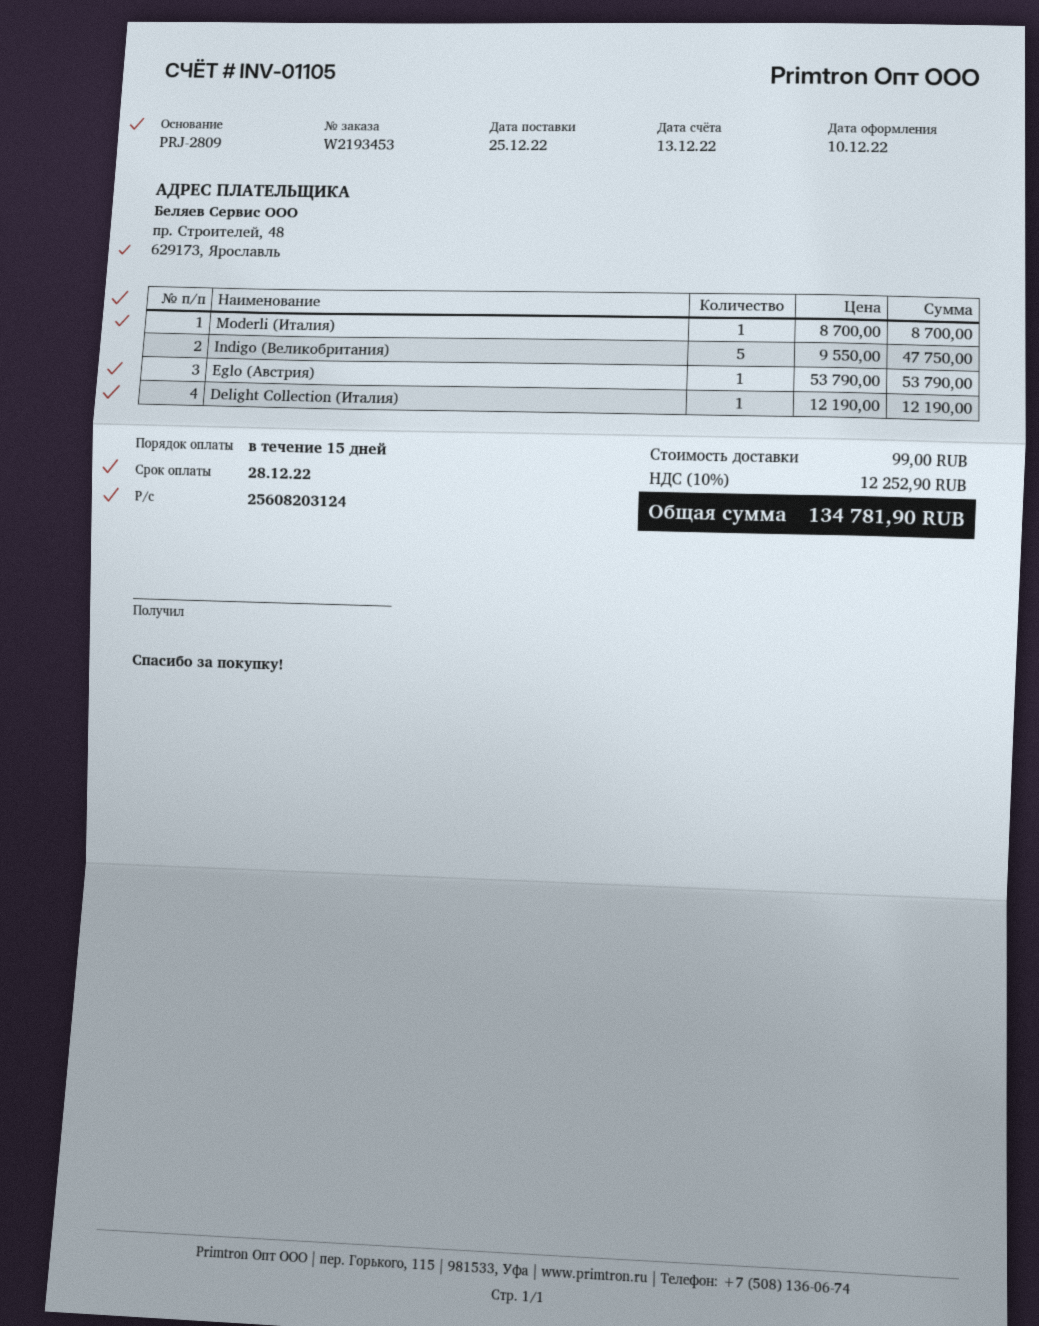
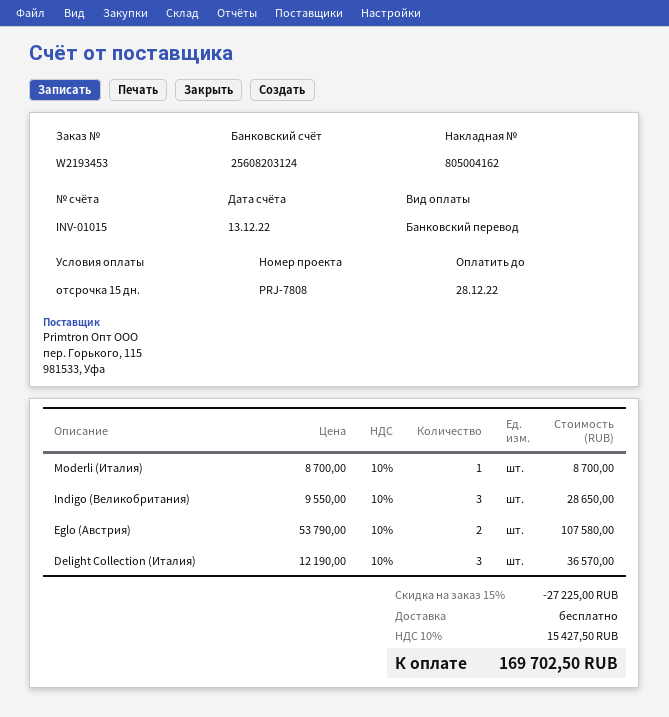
invoice number: INV-01105 -> INV-01015
reference: PRJ-2809 -> PRJ-7808
Indigo (Великобритания): 5 x 9550.00 = 47750.00 -> 3 x 9550.00 = 28650.00
Eglo (Австрия): 1 x 53790.00 = 53790.00 -> 2 x 53790.00 = 107580.00
Delight Collection (Италия): 1 x 12190.00 = 12190.00 -> 3 x 12190.00 = 36570.00
discount: none -> 15% = 27225.00
shipping: 99.00 -> 0.00
tax: 10% = 12252.90 -> 10% = 15427.50
total: 134781.90 -> 169702.50

